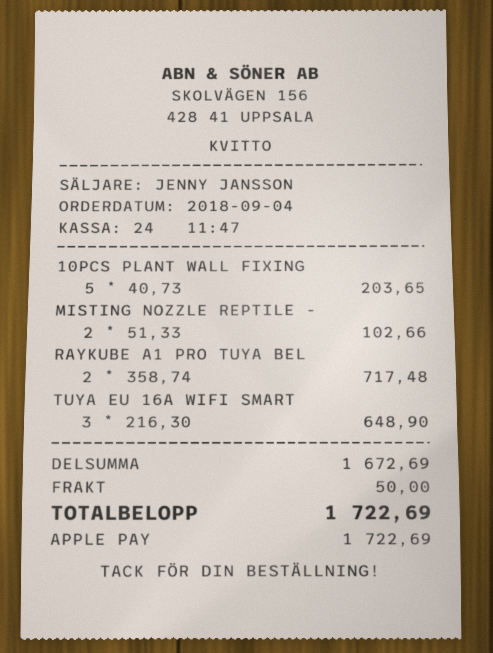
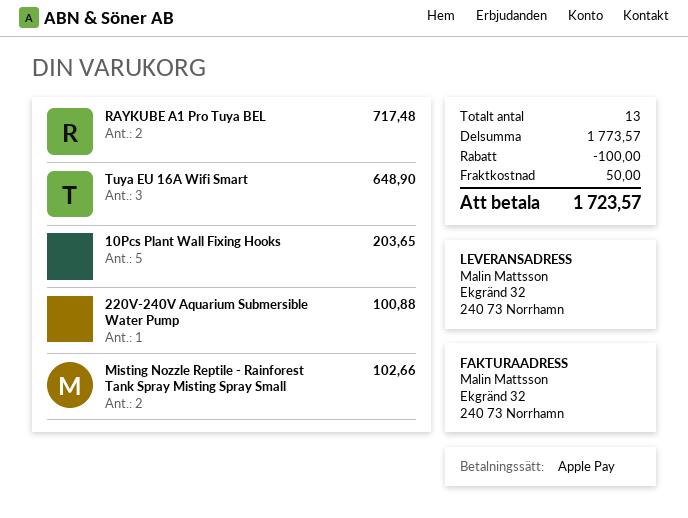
220V-240V Aquarium Submersible Water Pump: none -> 1 for 100.88
subtotal: 1672.69 -> 1773.57
discount: none -> 100.00
total: 1722.69 -> 1723.57

